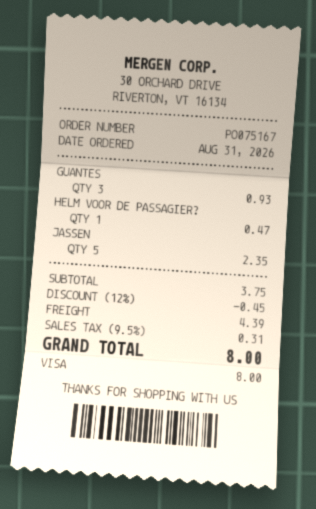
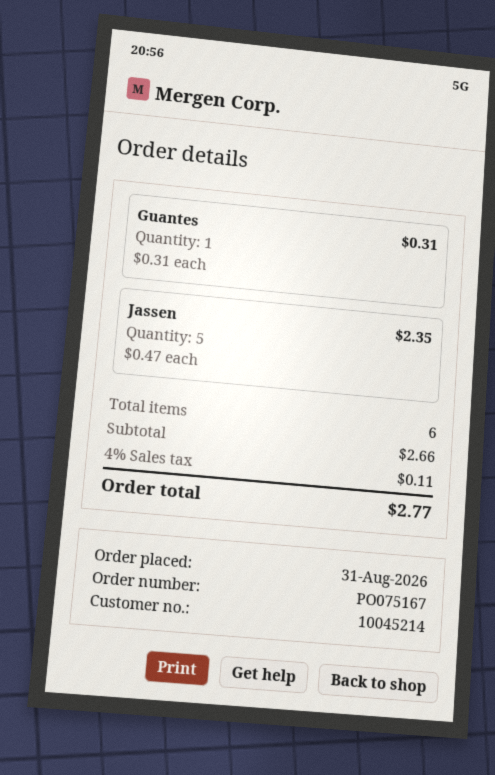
GUANTES: 3 for 0.93 -> 1 for 0.31
HELM VOOR DE PASSAGIER?: 1 for 0.47 -> none
subtotal: 3.75 -> 2.66
discount: 12% = 0.45 -> none
shipping: 4.39 -> none
tax: 9.5% = 0.31 -> 4% = 0.11
total: 8.00 -> 2.77

